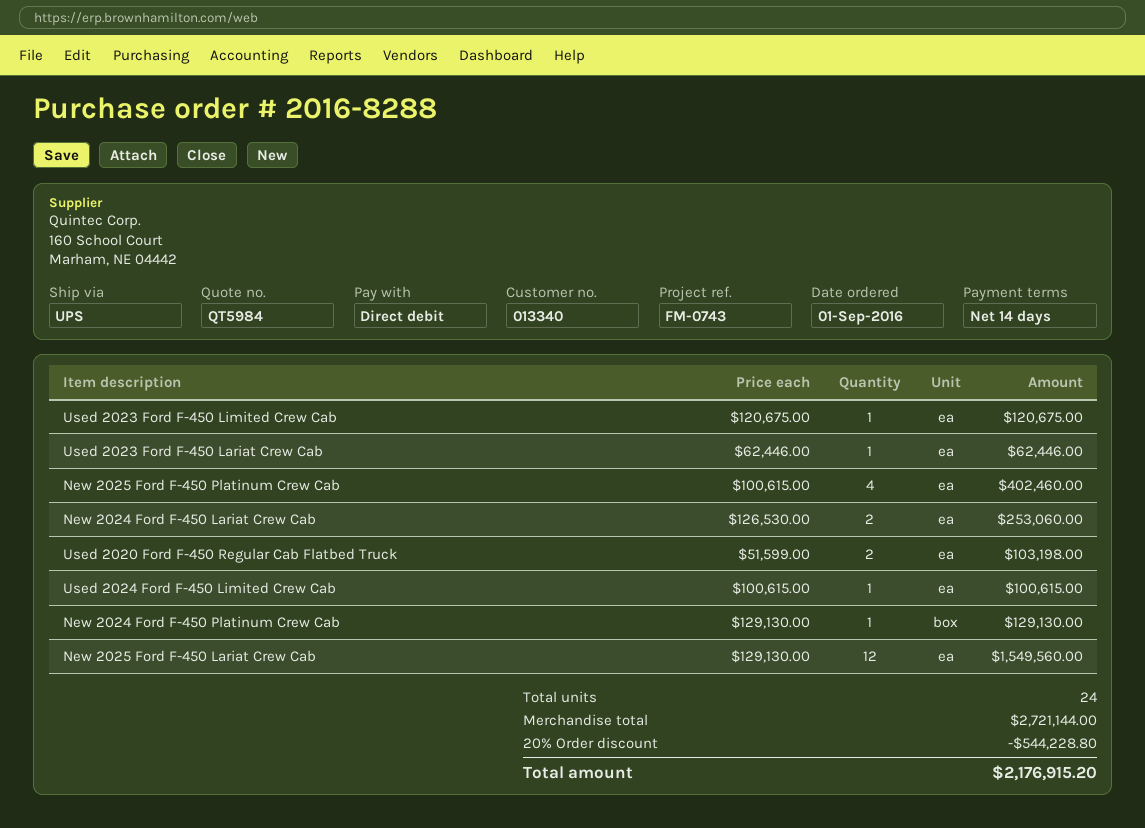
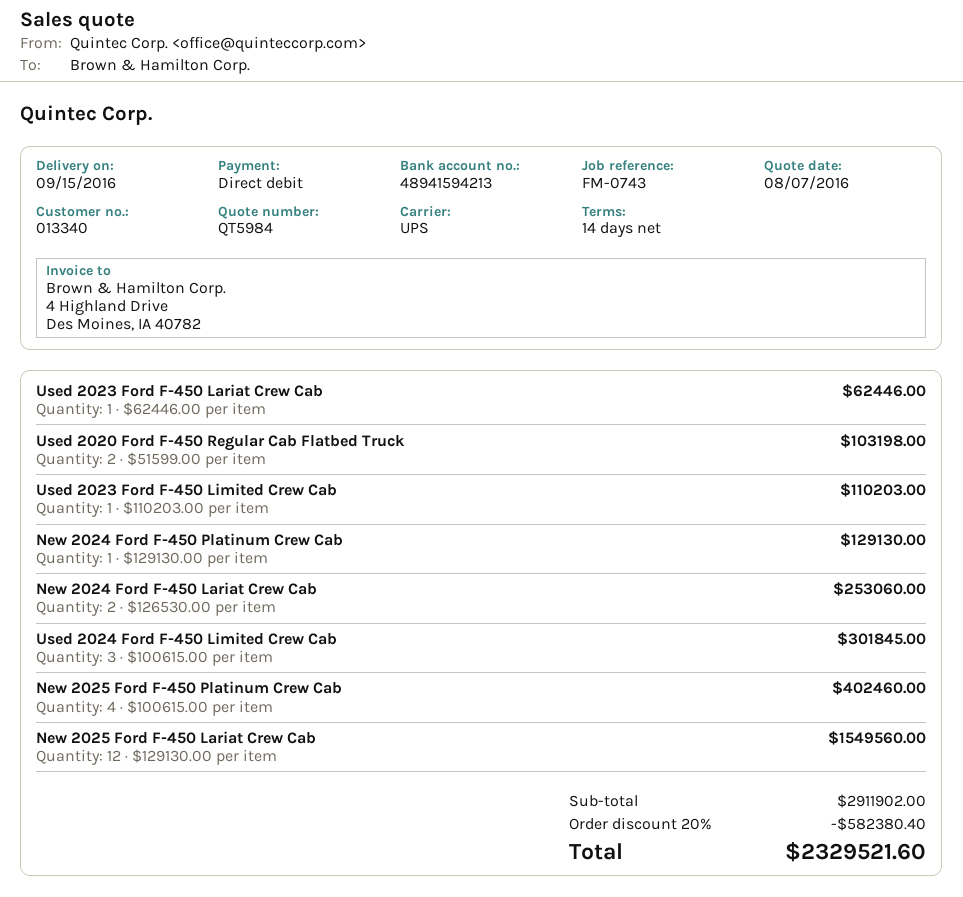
Used 2023 Ford F-450 Limited Crew Cab: 1 x 120675.00 = 120675.00 -> 1 x 110203.00 = 110203.00
Used 2024 Ford F-450 Limited Crew Cab: 1 x 100615.00 = 100615.00 -> 3 x 100615.00 = 301845.00
subtotal: 2721144.00 -> 2911902.00
discount: 20% = 544228.80 -> 20% = 582380.40
total: 2176915.20 -> 2329521.60

